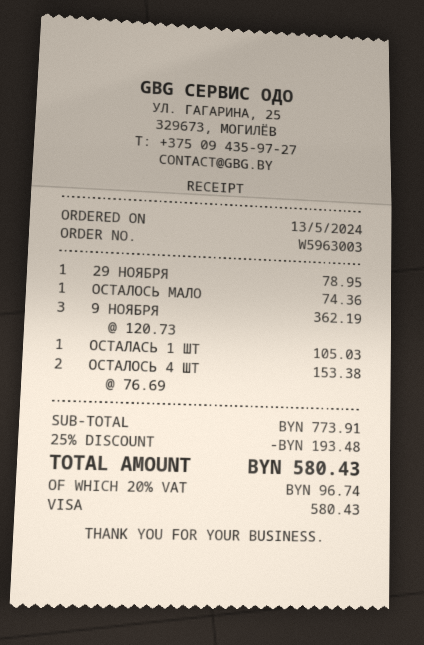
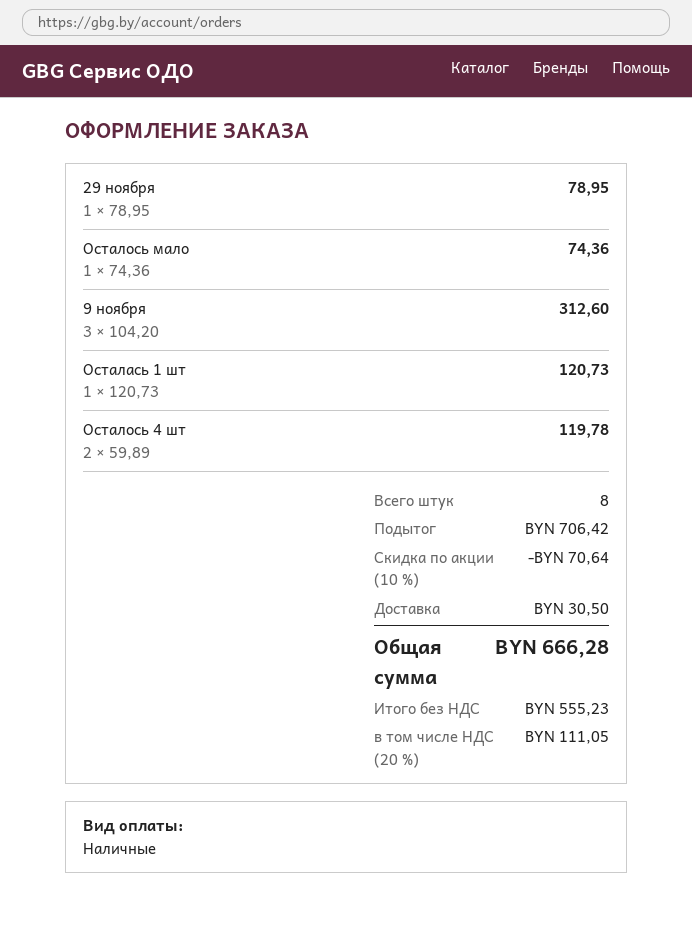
payment method: Visa -> cash
9 НОЯБРЯ: 3 x 120.73 = 362.19 -> 3 x 104.20 = 312.60
ОСТАЛАСЬ 1 ШТ: 1 x 105.03 = 105.03 -> 1 x 120.73 = 120.73
ОСТАЛОСЬ 4 ШТ: 2 x 76.69 = 153.38 -> 2 x 59.89 = 119.78
subtotal: 773.91 -> 706.42
discount: 25% = 193.48 -> 10% = 70.64
shipping: none -> 30.50
tax: 20% = 96.74 -> 20% = 111.05
total: 580.43 -> 666.28

